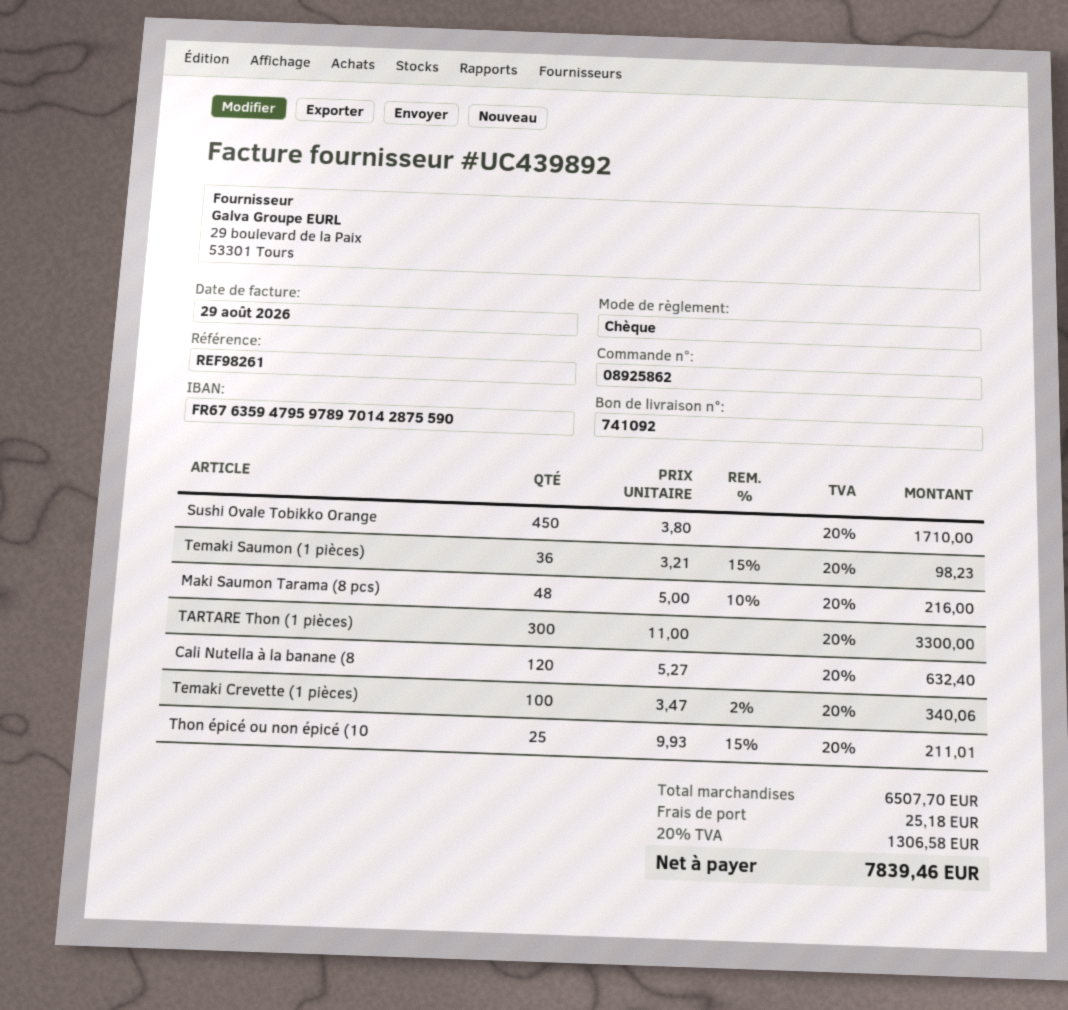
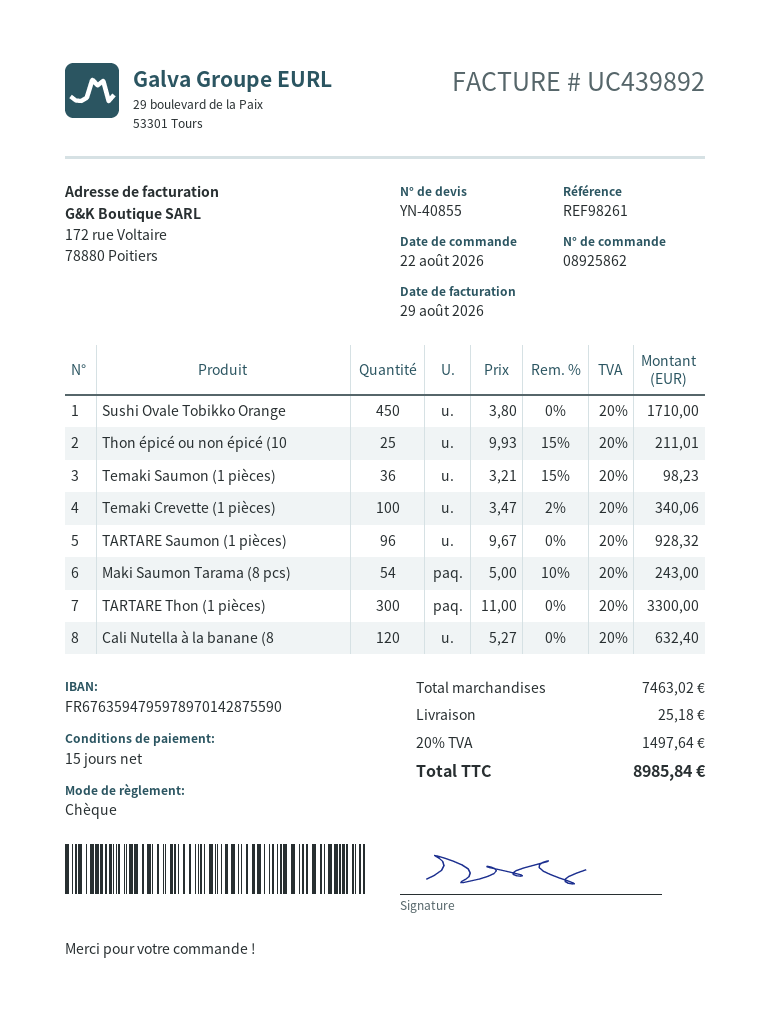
Maki Saumon Tarama (8 pcs): 48 x 5.00 - 10% = 216.00 -> 54 x 5.00 - 10% = 243.00
TARTARE Saumon (1 pièces): none -> 96 x 9.67 = 928.32
subtotal: 6507.70 -> 7463.02
tax: 20% = 1306.58 -> 20% = 1497.64
total: 7839.46 -> 8985.84

